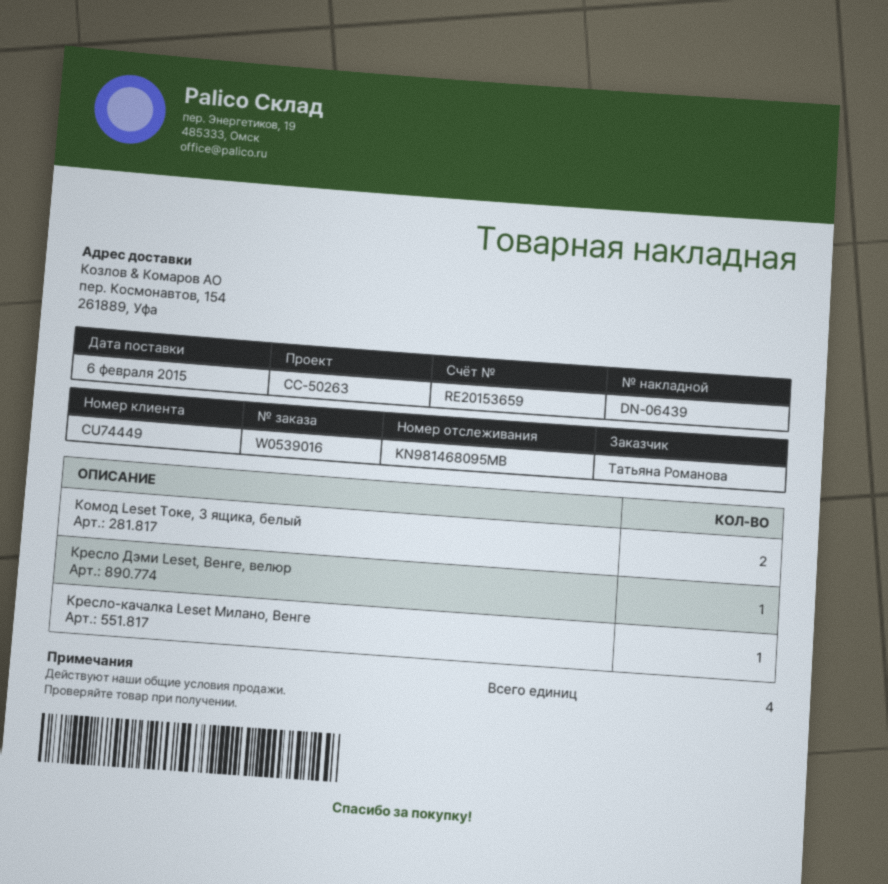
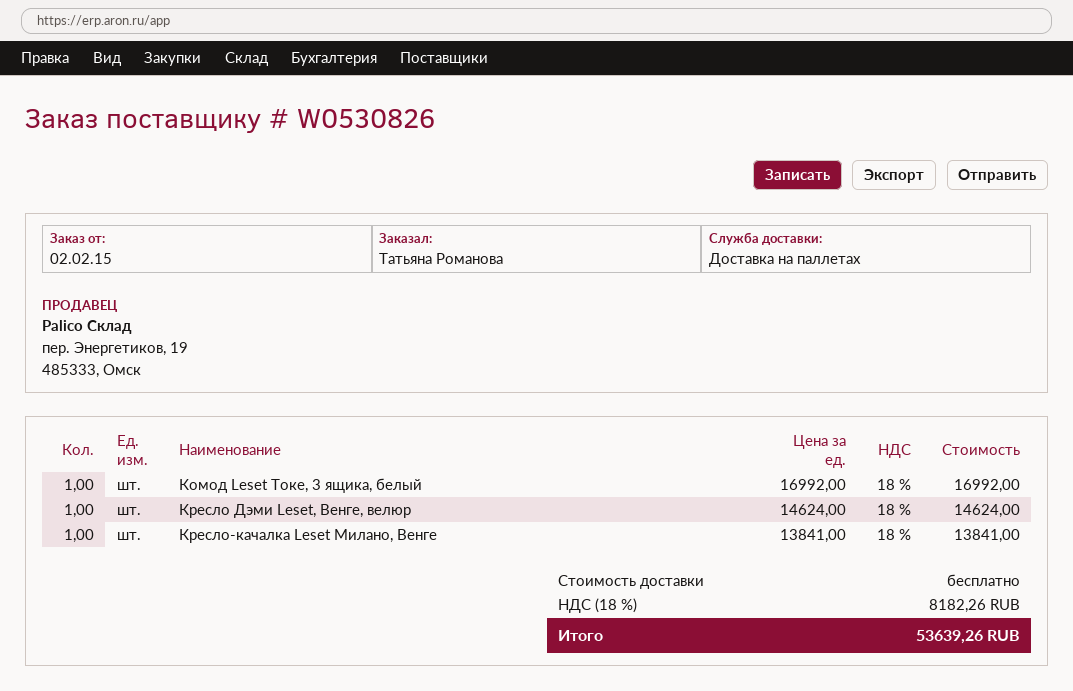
order number: W0539016 -> W0530826
Комод Leset Токе, 3 ящика, белый: 2 -> 1

